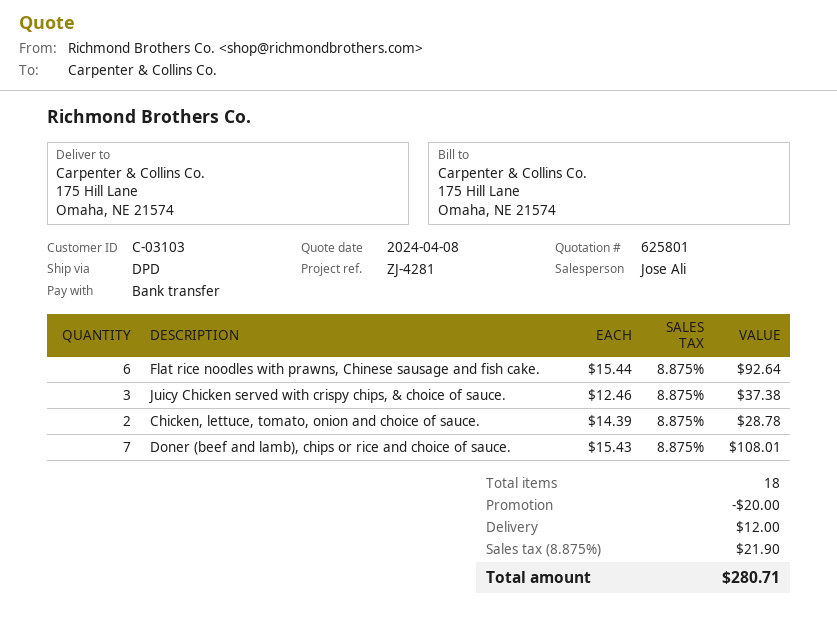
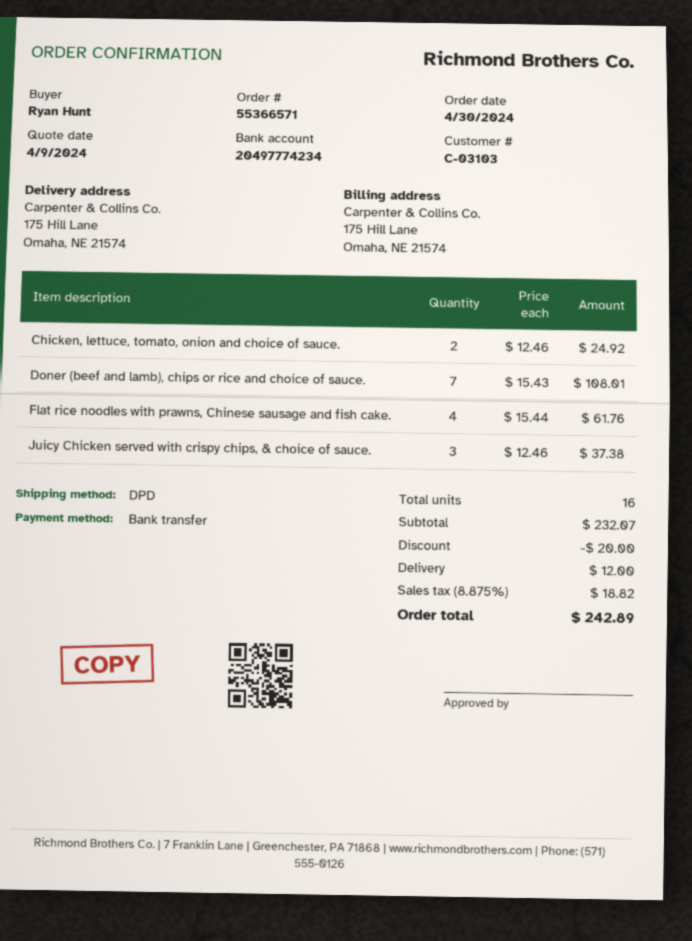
quote date: 2024-04-08 -> 2024-04-09
Flat rice noodles with prawns, Chinese sausage and fish cake.: 6 x 15.44 = 92.64 -> 4 x 15.44 = 61.76
Chicken, lettuce, tomato, onion and choice of sauce.: 2 x 14.39 = 28.78 -> 2 x 12.46 = 24.92
total quantity: 18 -> 16
tax: 8.875% = 21.90 -> 8.875% = 18.82
total: 280.71 -> 242.89

